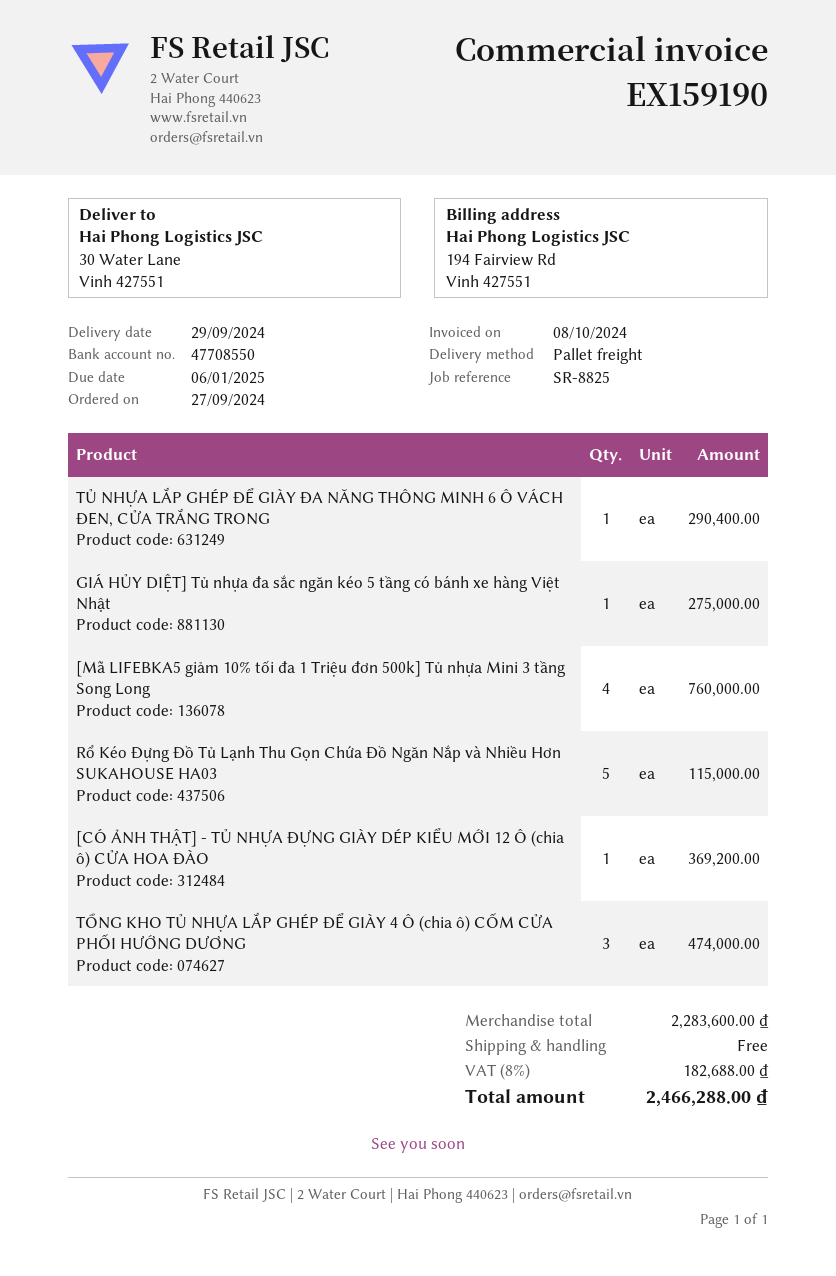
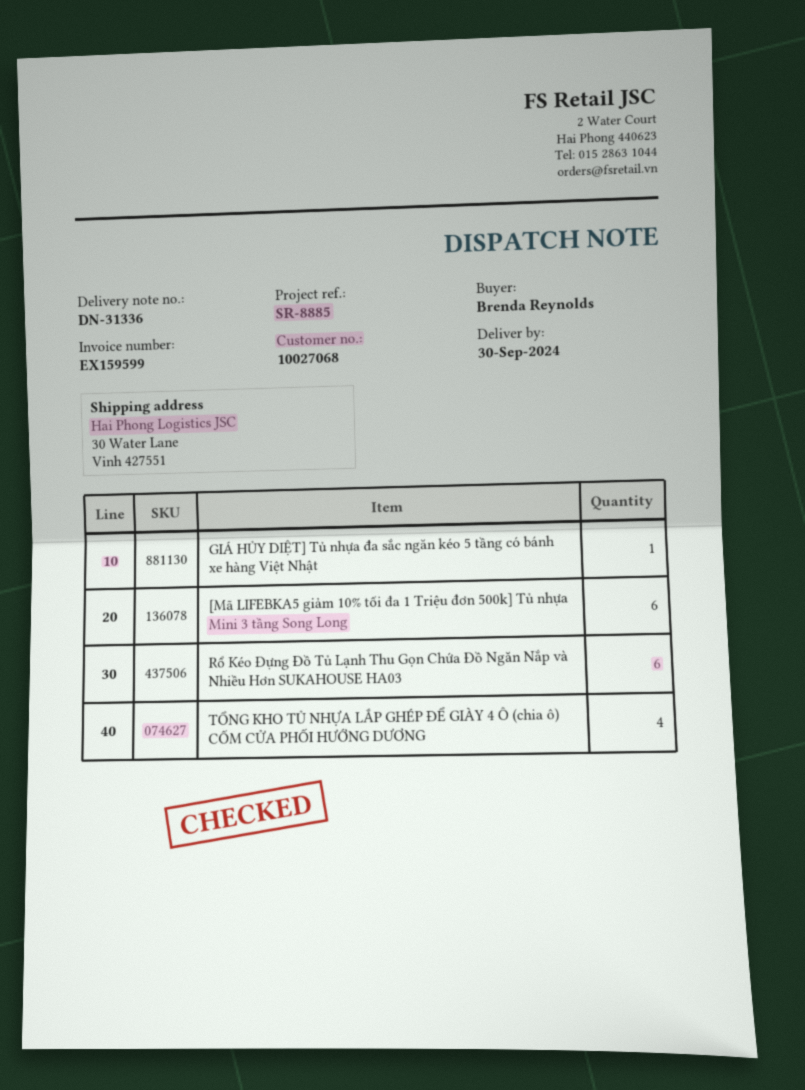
delivery date: 2024-09-29 -> 2024-09-30
invoice number: EX159190 -> EX159599
reference: SR-8825 -> SR-8885
TỦ NHỰA LẮP GHÉP ĐỂ GIÀY ĐA NĂNG THÔNG MINH 6 Ô VÁCH ĐEN, CỬA TRẮNG TRONG: 1 -> none
[Mã LIFEBKA5 giảm 10% tối đa 1 Triệu đơn 500k] Tủ nhựa Mini 3 tầng Song Long: 4 -> 6
Rổ Kéo Đựng Đồ Tủ Lạnh Thu Gọn Chứa Đồ Ngăn Nắp và Nhiều Hơn SUKAHOUSE HA03: 5 -> 6
[CÓ ẢNH THẬT] - TỦ NHỰA ĐỰNG GIÀY DÉP KIỂU MỚI 12 Ô (chia ô) CỬA HOA ĐÀO: 1 -> none
TỔNG KHO TỦ NHỰA LẮP GHÉP ĐỂ GIÀY 4 Ô (chia ô) CỐM CỬA PHỐI HƯỚNG DƯƠNG: 3 -> 4

